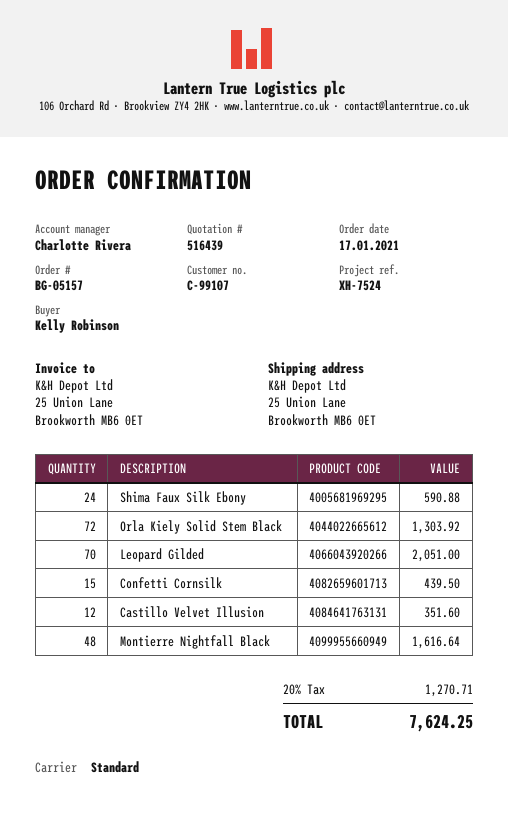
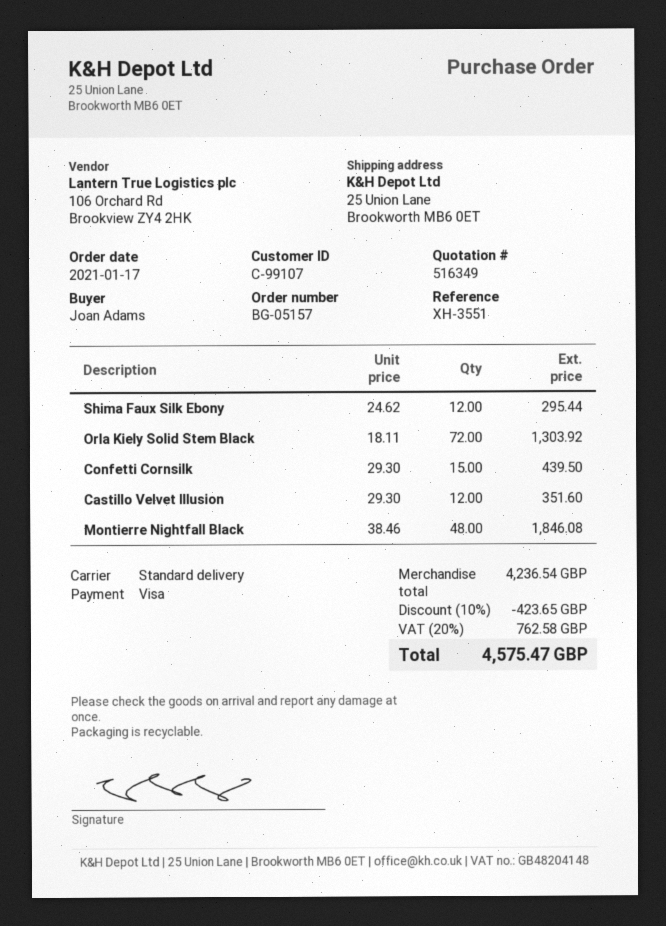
quote number: 516439 -> 516349
reference: XH-7524 -> XH-3551
ordered by: Kelly Robinson -> Joan Adams
Shima Faux Silk Ebony: 24 for 590.88 -> 12 for 295.44
Leopard Gilded: 70 for 2051.00 -> none
Montierre Nightfall Black: 48 for 1616.64 -> 48 for 1846.08
discount: none -> 10% = 423.65
tax: 20% = 1270.71 -> 20% = 762.58
total: 7624.25 -> 4575.47

